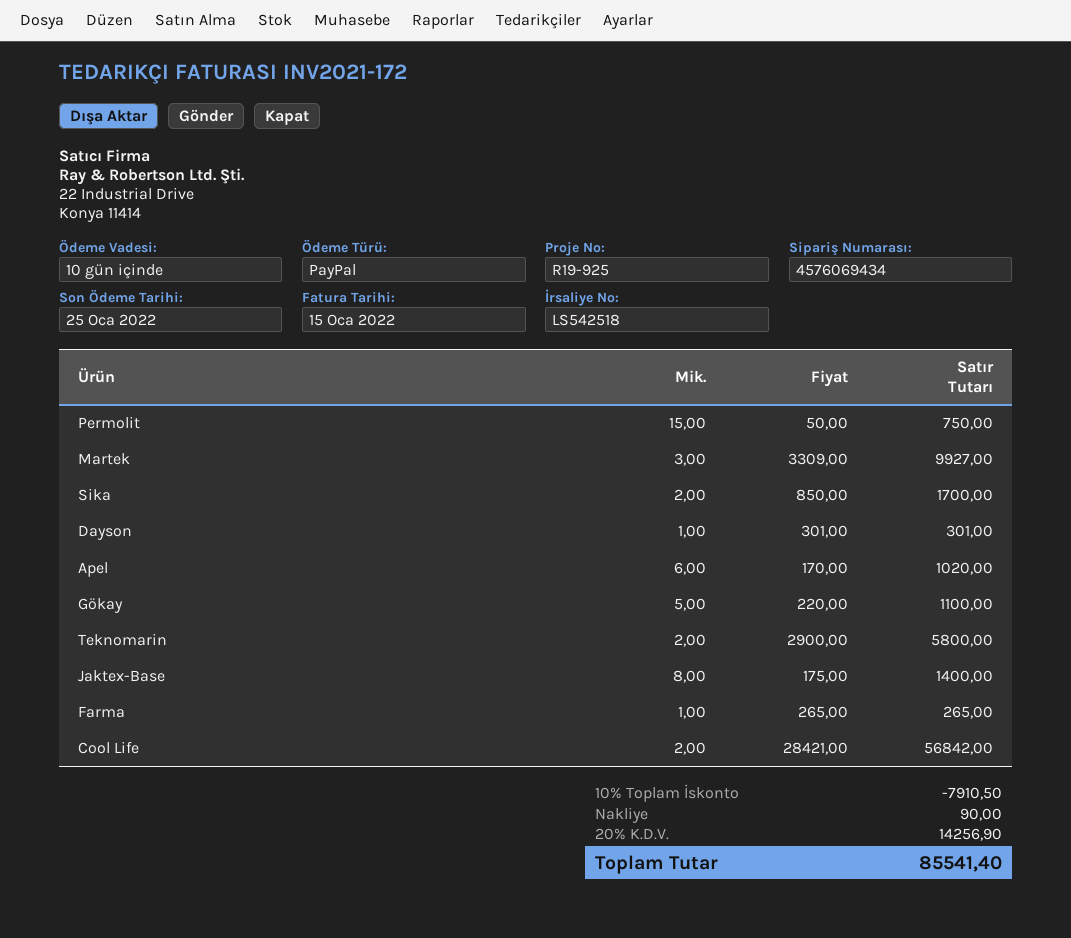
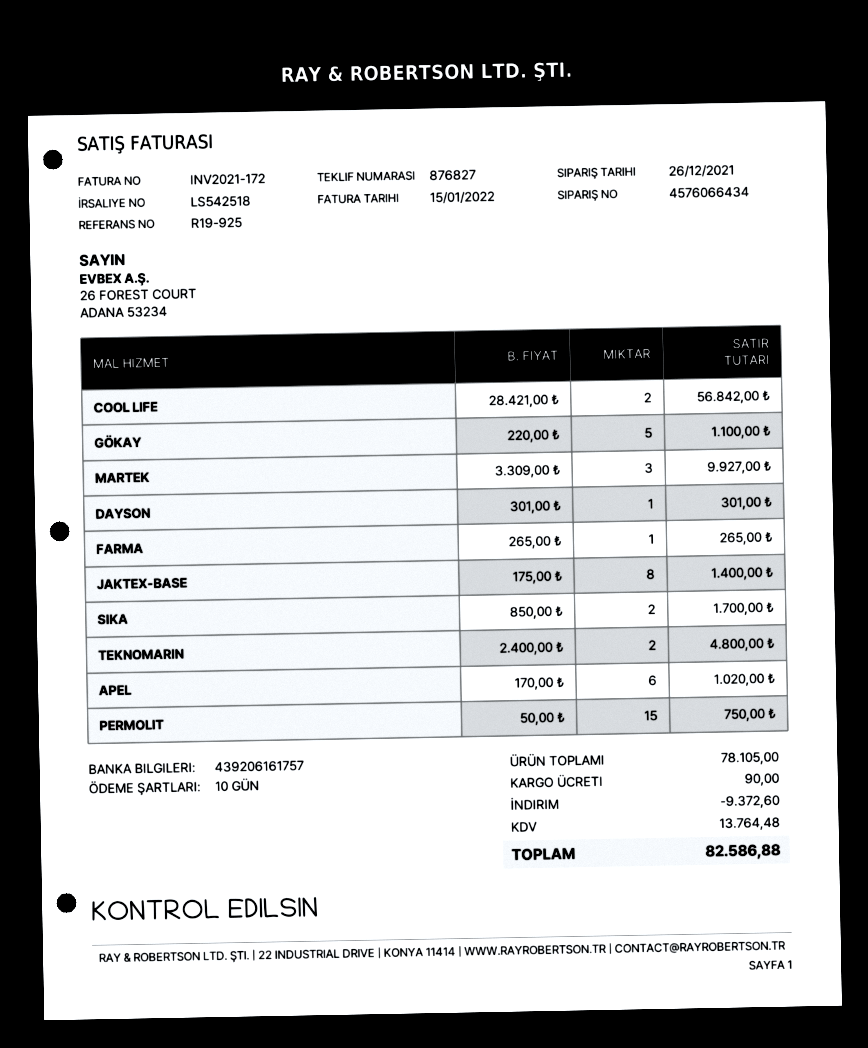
order number: 4576069434 -> 4576066434
Teknomarin: 2 x 2900.00 = 5800.00 -> 2 x 2400.00 = 4800.00
discount: 7910.50 -> 9372.60
tax: 14256.90 -> 13764.48
total: 85541.40 -> 82586.88

